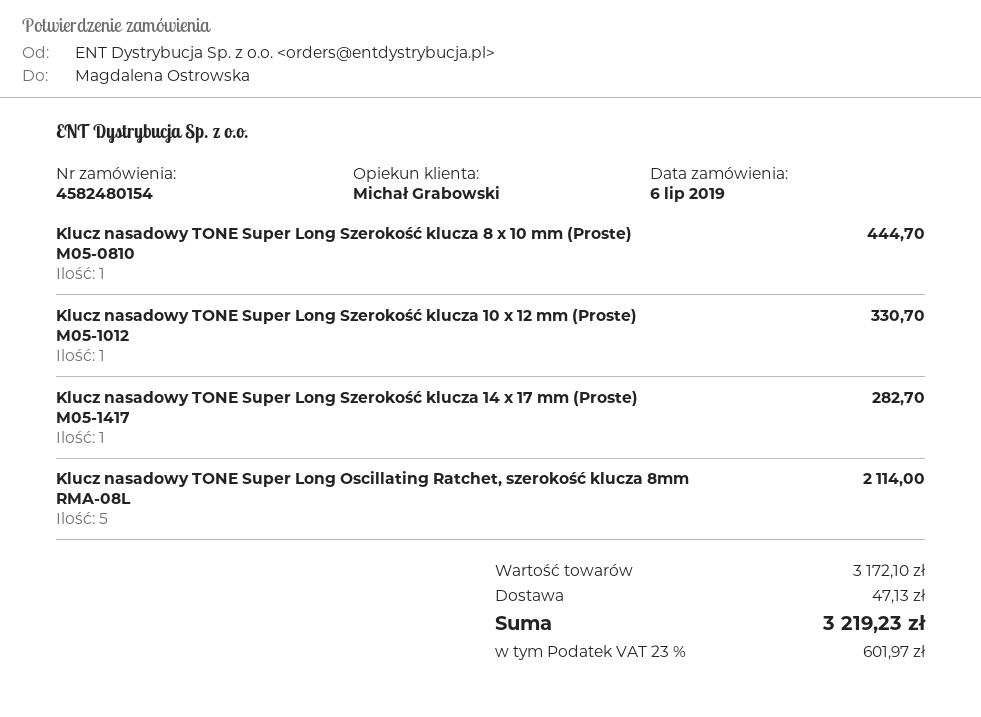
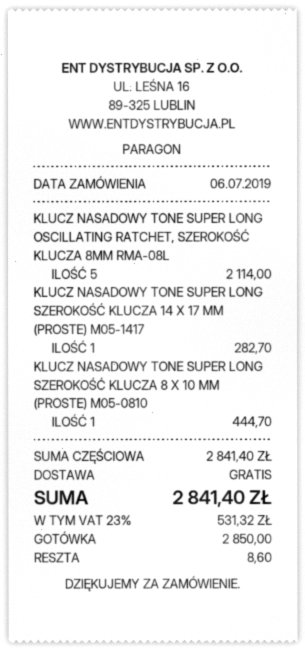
Klucz nasadowy TONE Super Long Szerokość klucza 10 x 12 mm (Proste) M05-1012: 1 for 330.70 -> none
subtotal: 3172.10 -> 2841.40
shipping: 47.13 -> 0.00
tax: 23% = 601.97 -> 23% = 531.32
total: 3219.23 -> 2841.40

